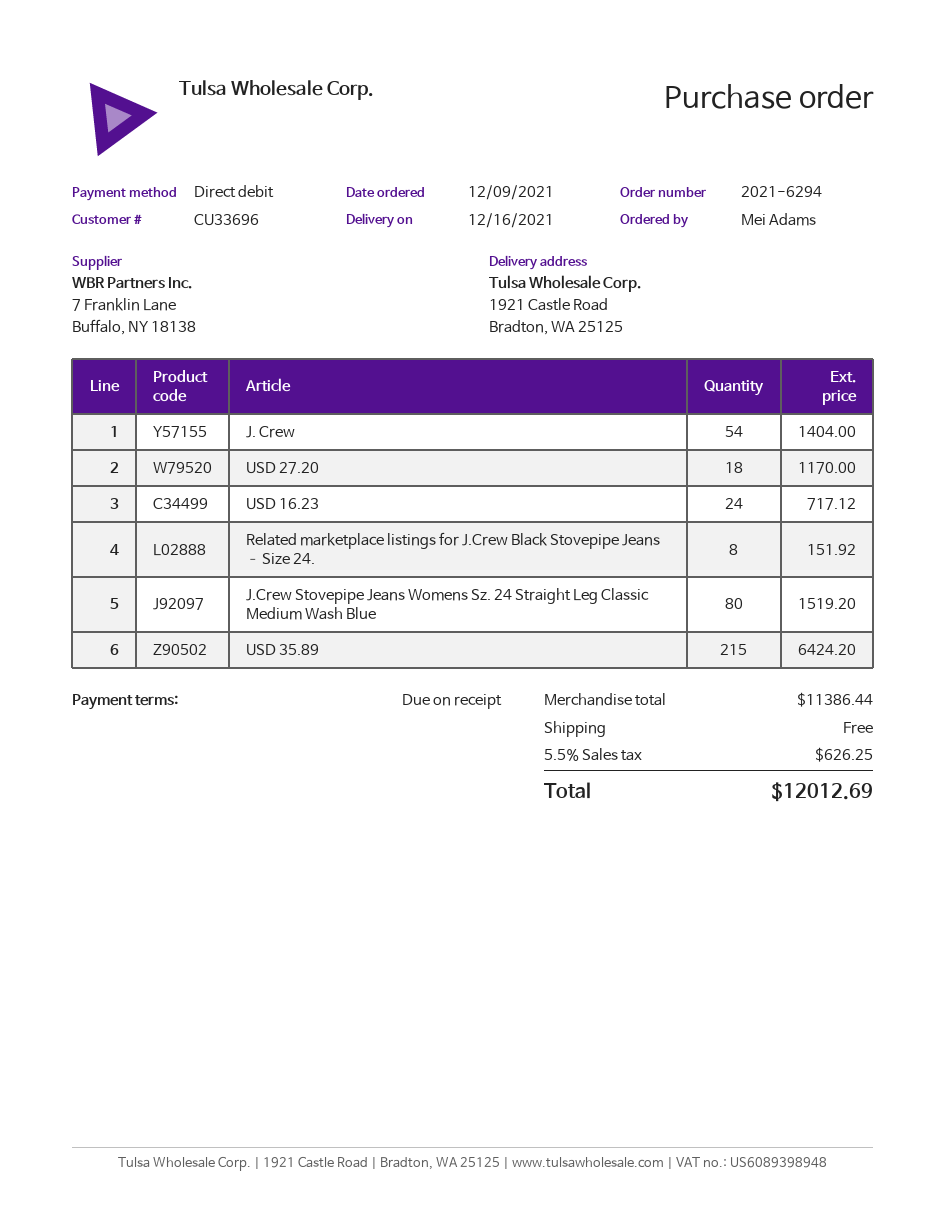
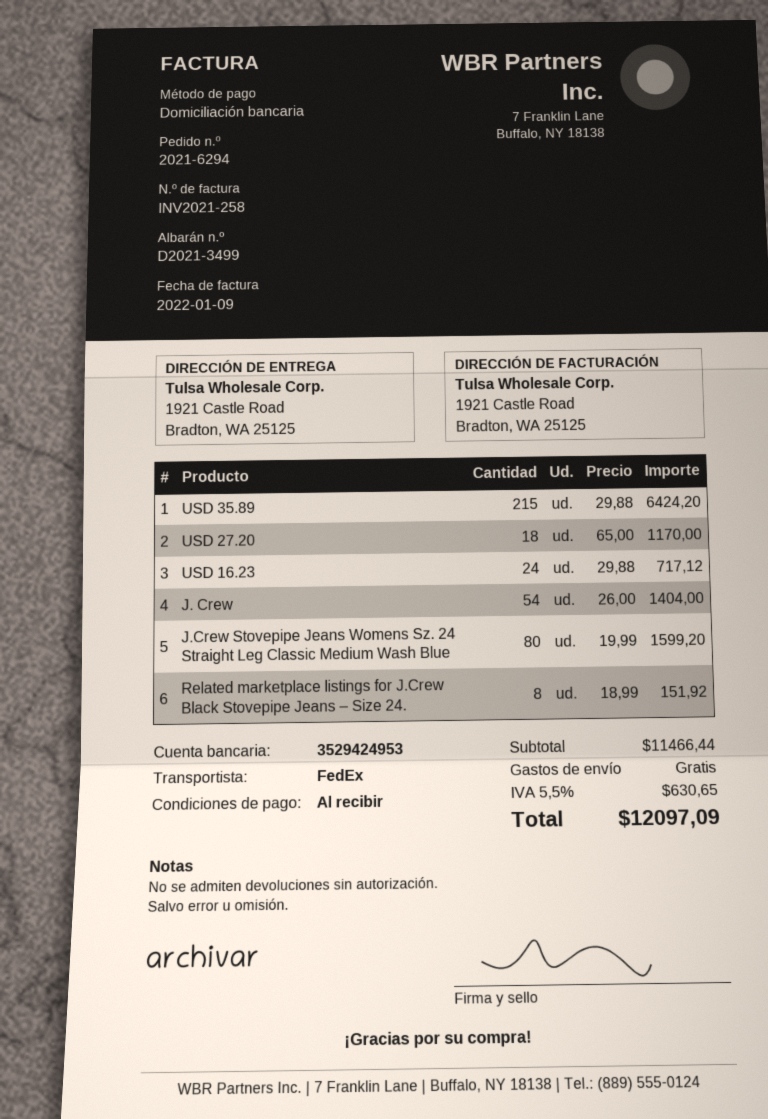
J.Crew Stovepipe Jeans Womens Sz. 24 Straight Leg Classic Medium Wash Blue: 80 for 1519.20 -> 80 for 1599.20
subtotal: 11386.44 -> 11466.44
tax: 5.5% = 626.25 -> 5.5% = 630.65
total: 12012.69 -> 12097.09

